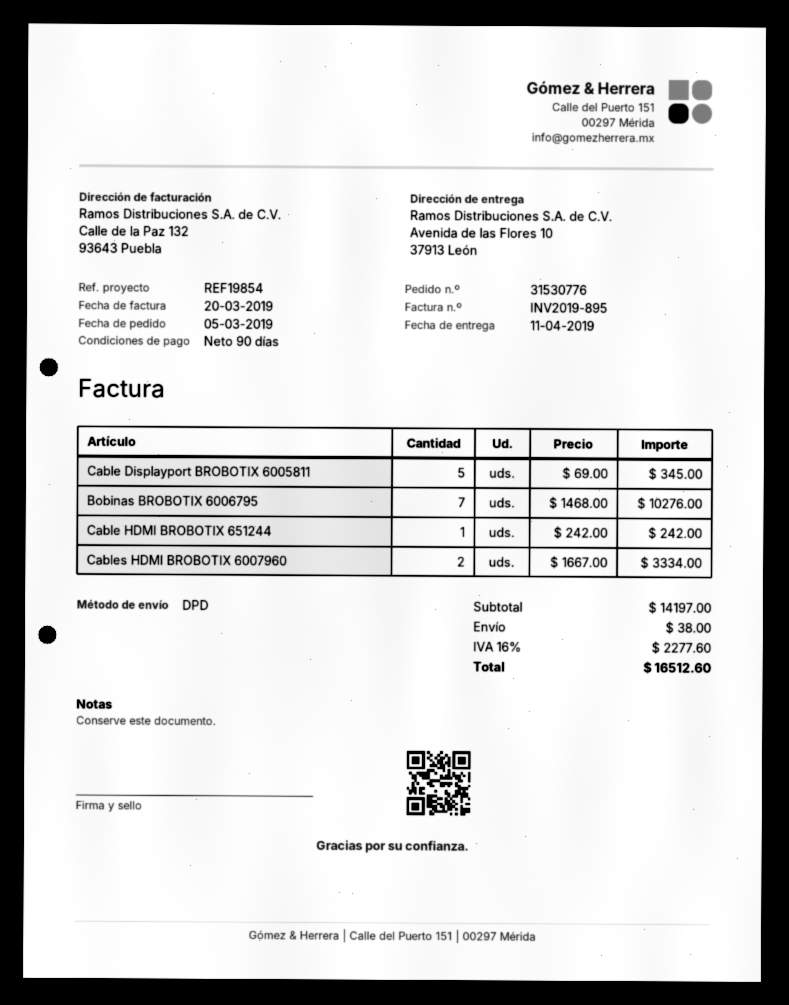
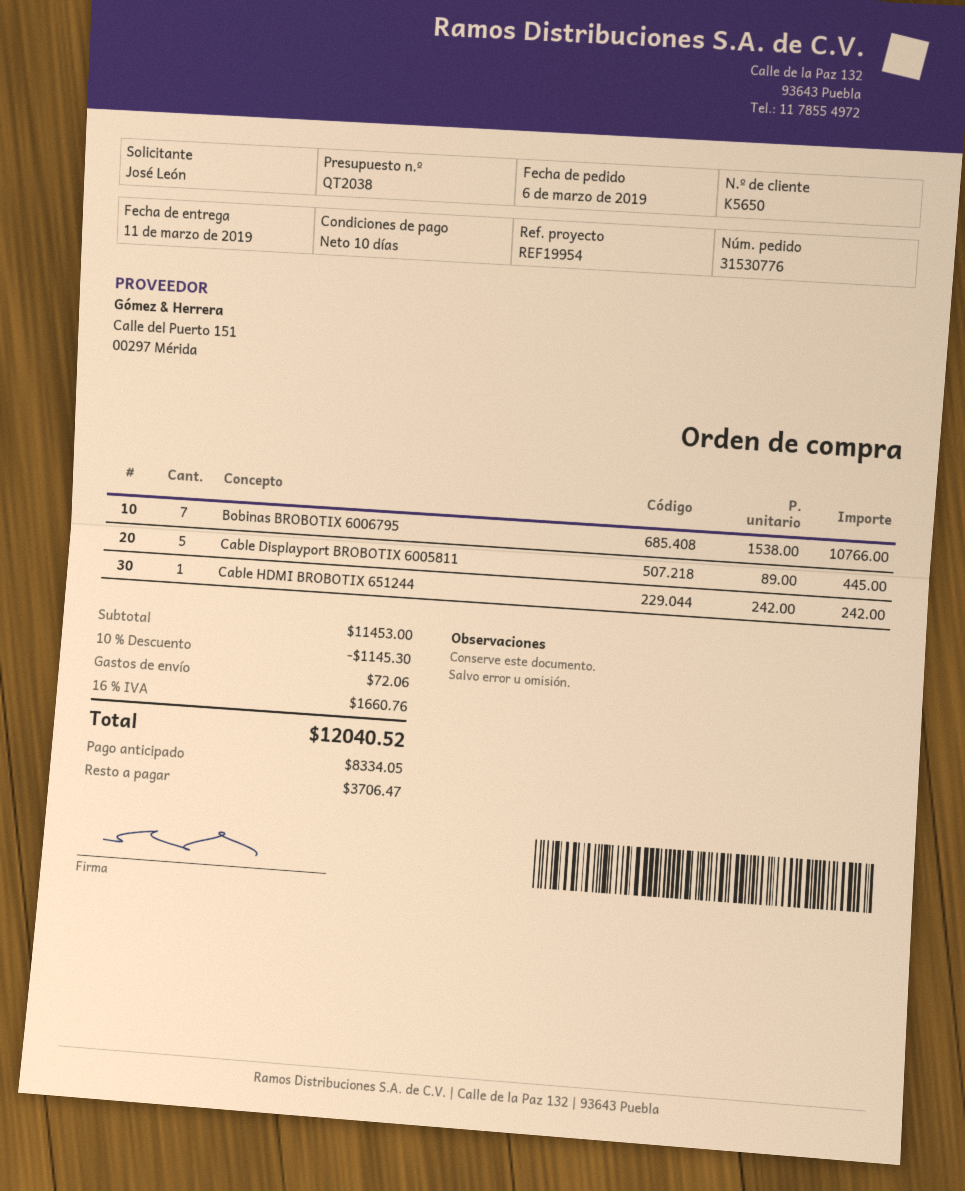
order date: 2019-03-05 -> 2019-03-06
delivery date: 2019-04-11 -> 2019-03-11
payment terms: 90 days -> 10 days
reference: REF19854 -> REF19954
Cable Displayport BROBOTIX 6005811: 5 x 69.00 = 345.00 -> 5 x 89.00 = 445.00
Bobinas BROBOTIX 6006795: 7 x 1468.00 = 10276.00 -> 7 x 1538.00 = 10766.00
Cables HDMI BROBOTIX 6007960: 2 x 1667.00 = 3334.00 -> none
subtotal: 14197.00 -> 11453.00
discount: none -> 10% = 1145.30
shipping: 38.00 -> 72.06
tax: 16% = 2277.60 -> 16% = 1660.76
total: 16512.60 -> 12040.52

